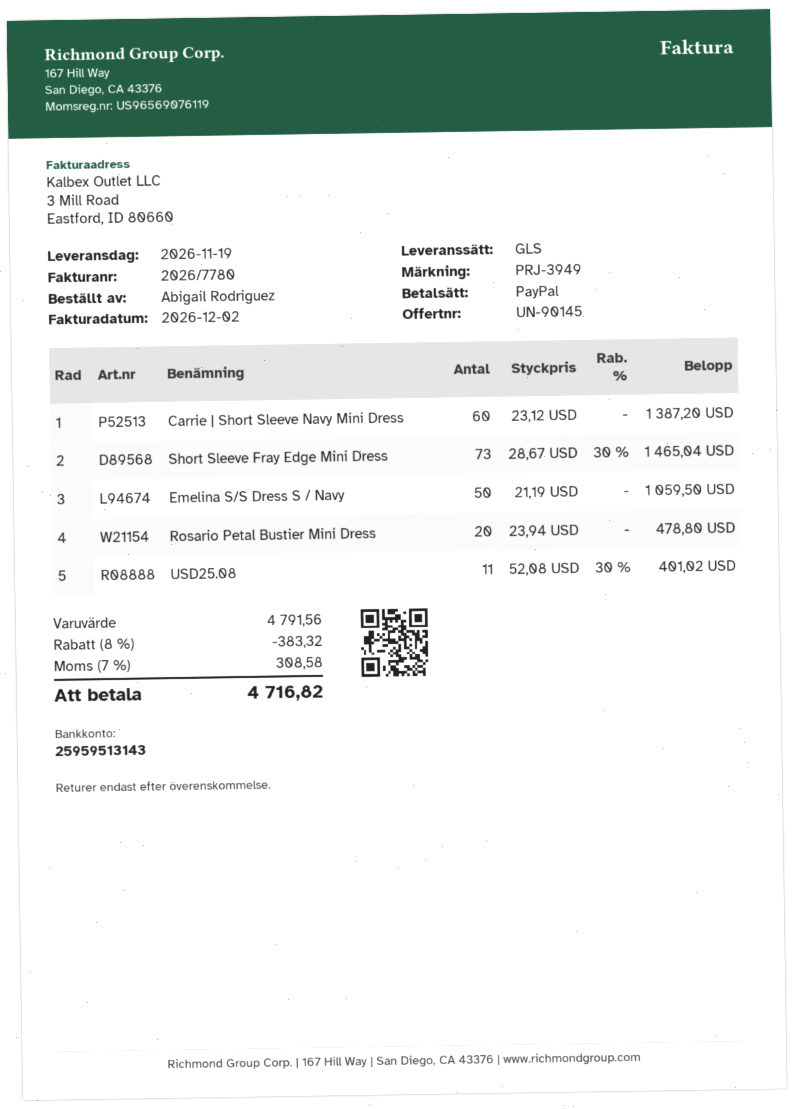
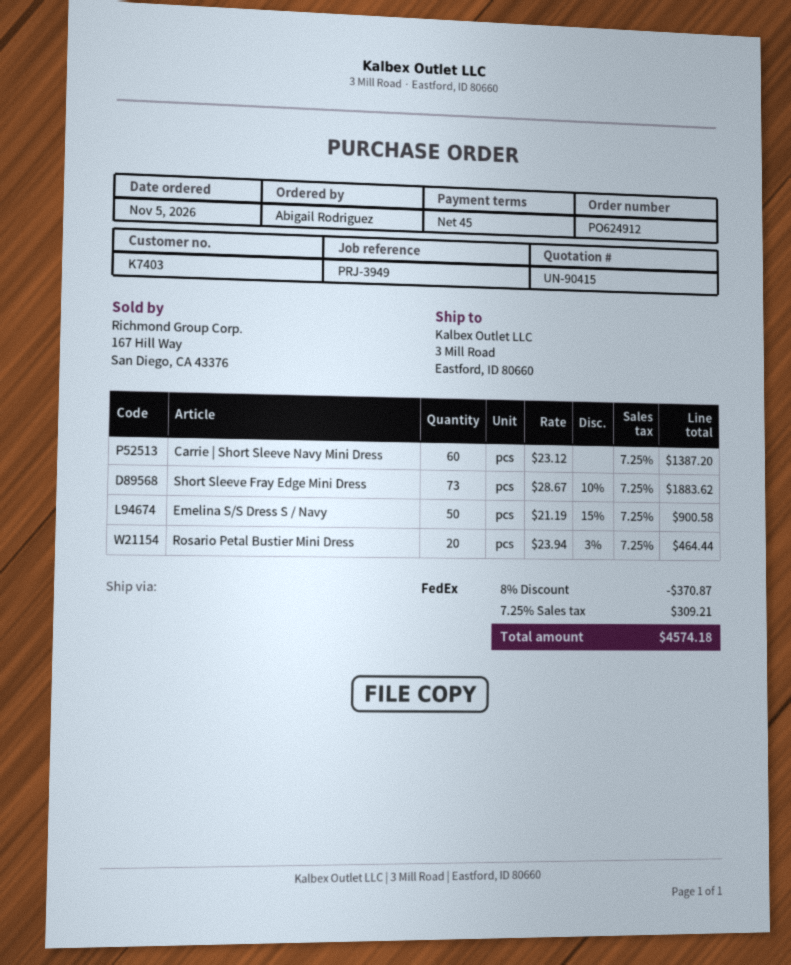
quote number: UN-90145 -> UN-90415
shipping method: GLS -> FedEx
Short Sleeve Fray Edge Mini Dress: 73 x 28.67 - 30% = 1465.04 -> 73 x 28.67 - 10% = 1883.62
Emelina S/S Dress S / Navy: 50 x 21.19 = 1059.50 -> 50 x 21.19 - 15% = 900.58
Rosario Petal Bustier Mini Dress: 20 x 23.94 = 478.80 -> 20 x 23.94 - 3% = 464.44
USD25.08: 11 x 52.08 - 30% = 401.02 -> none
discount: 8% = 383.32 -> 8% = 370.87
tax: 7% = 308.58 -> 7.25% = 309.21
total: 4716.82 -> 4574.18

